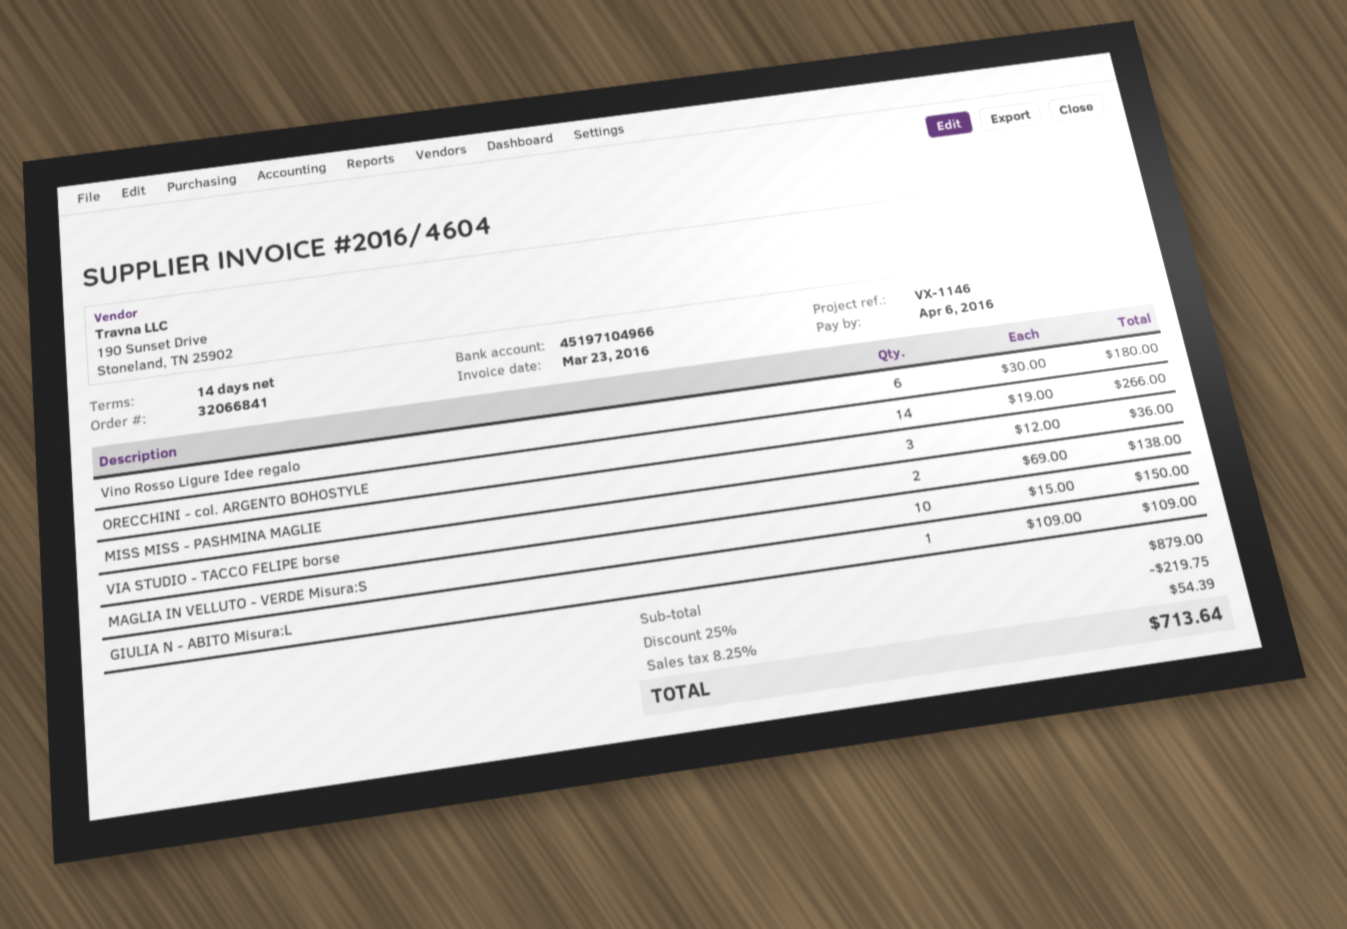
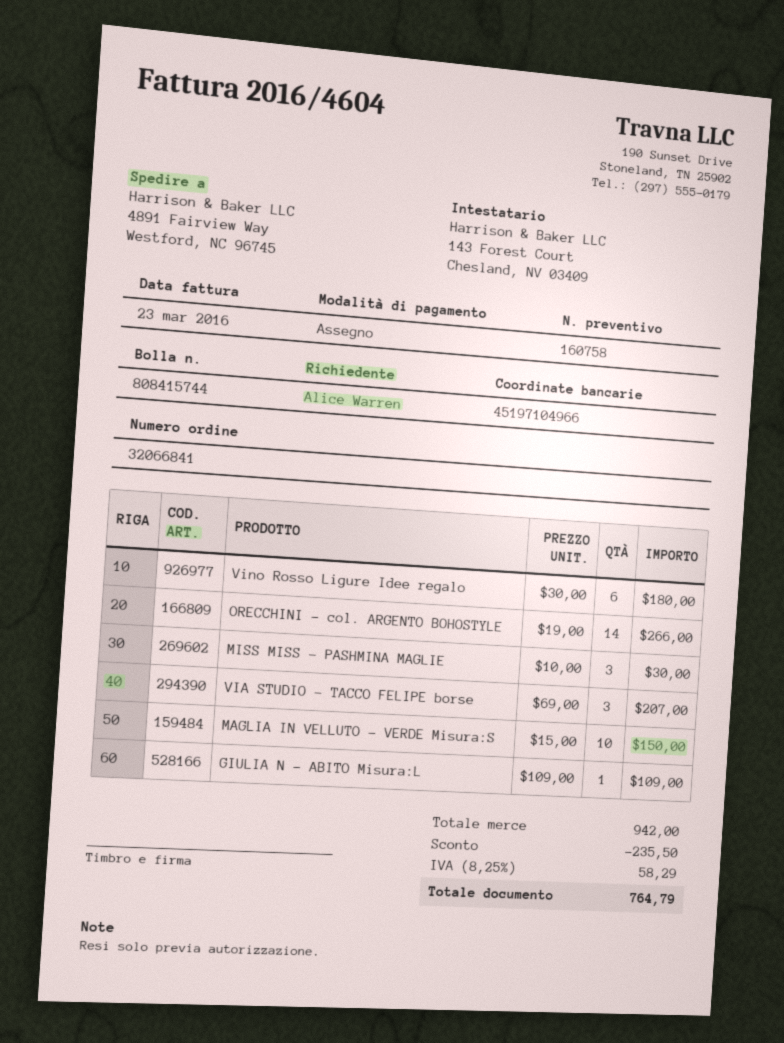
MISS MISS - PASHMINA MAGLIE: 3 x 12.00 = 36.00 -> 3 x 10.00 = 30.00
VIA STUDIO - TACCO FELIPE borse: 2 x 69.00 = 138.00 -> 3 x 69.00 = 207.00
subtotal: 879.00 -> 942.00
discount: 219.75 -> 235.50
tax: 8.25% = 54.39 -> 8.25% = 58.29
total: 713.64 -> 764.79

